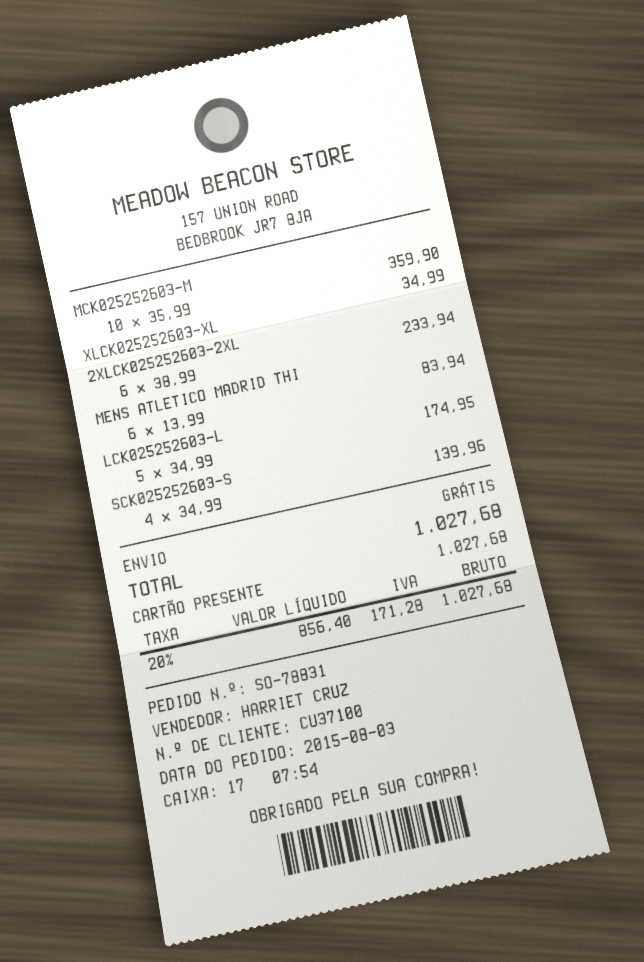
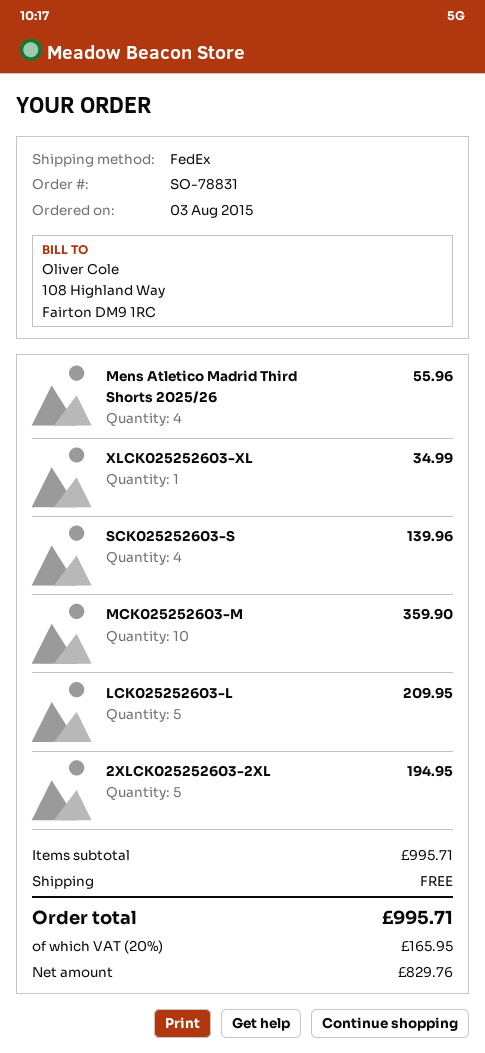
2XLCK025252603-2XL: 6 for 233.94 -> 5 for 194.95
MENS ATLETICO MADRID THI: 6 for 83.94 -> 4 for 55.96
LCK025252603-L: 5 for 174.95 -> 5 for 209.95
net: 856.40 -> 829.76
tax: 20% = 171.28 -> 20% = 165.95
total: 1027.68 -> 995.71

